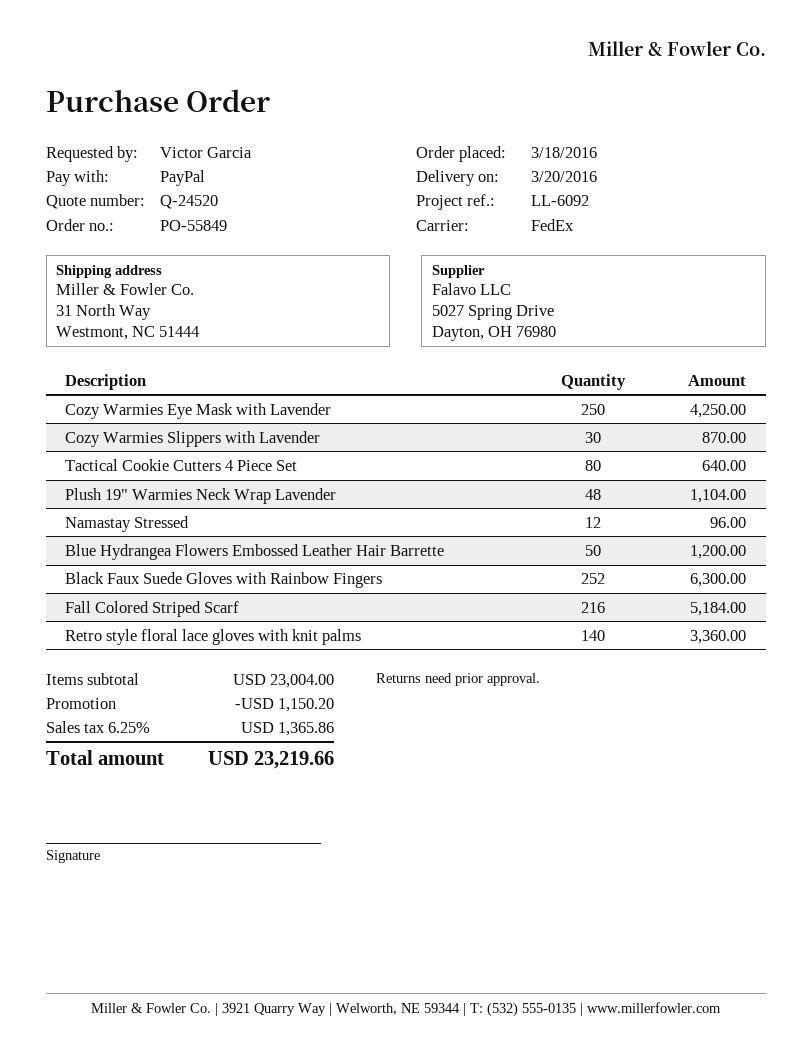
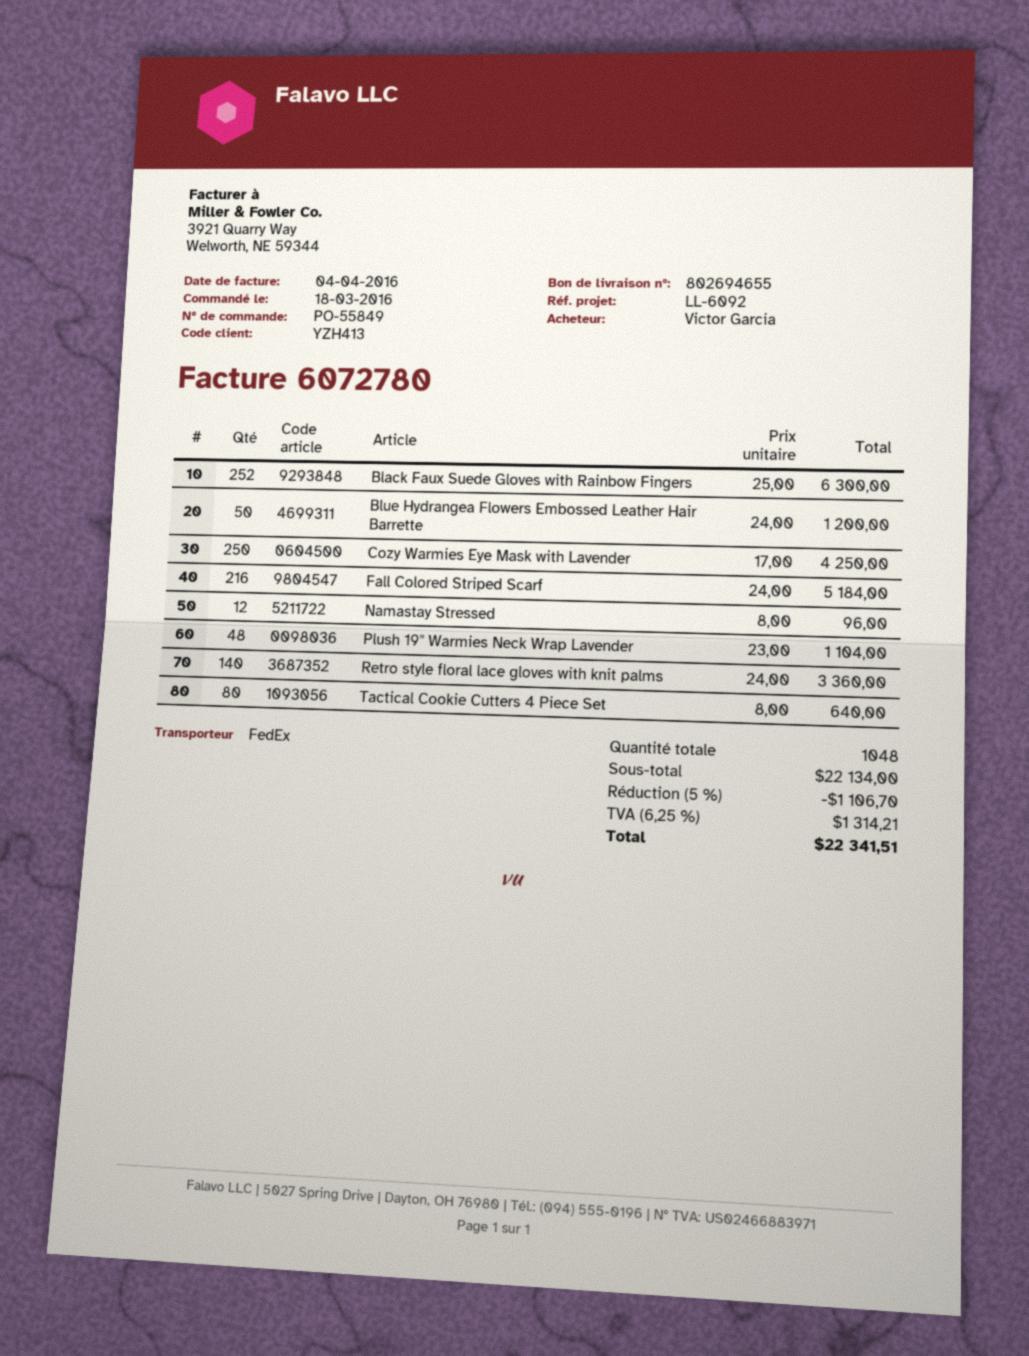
Cozy Warmies Slippers with Lavender: 30 for 870.00 -> none
subtotal: 23004.00 -> 22134.00
discount: 1150.20 -> 1106.70
tax: 6.25% = 1365.86 -> 6.25% = 1314.21
total: 23219.66 -> 22341.51

